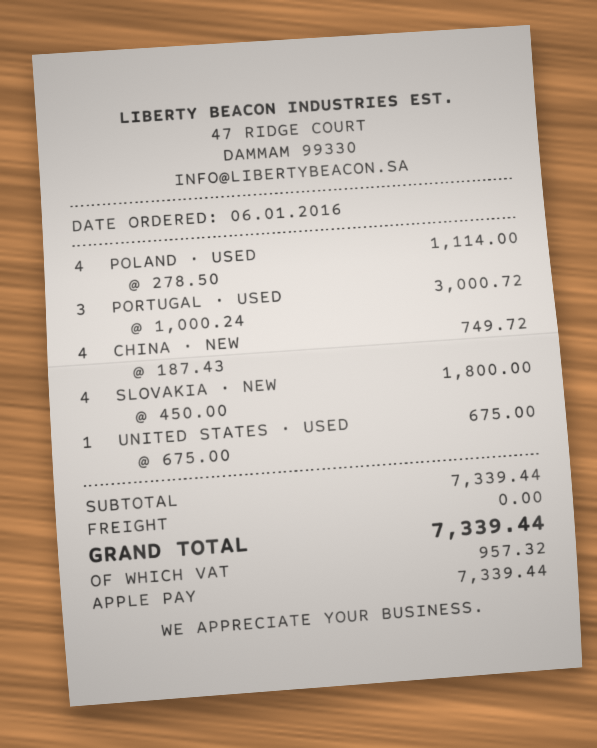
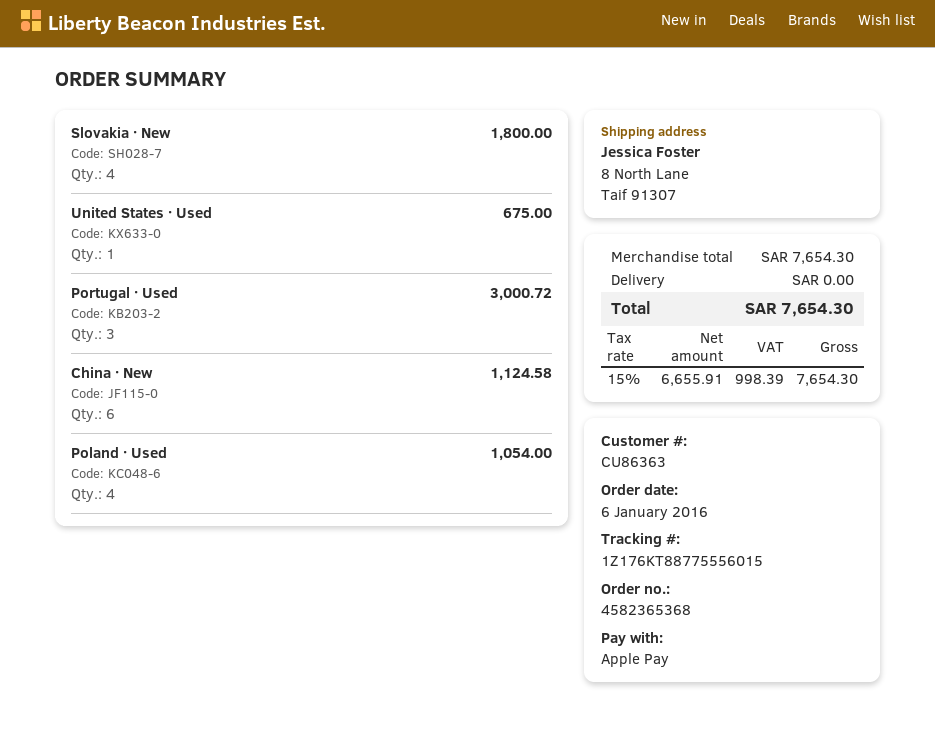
POLAND · USED: 4 for 1114.00 -> 4 for 1054.00
CHINA · NEW: 4 for 749.72 -> 6 for 1124.58
subtotal: 7339.44 -> 7654.30
tax: 957.32 -> 998.39
total: 7339.44 -> 7654.30

